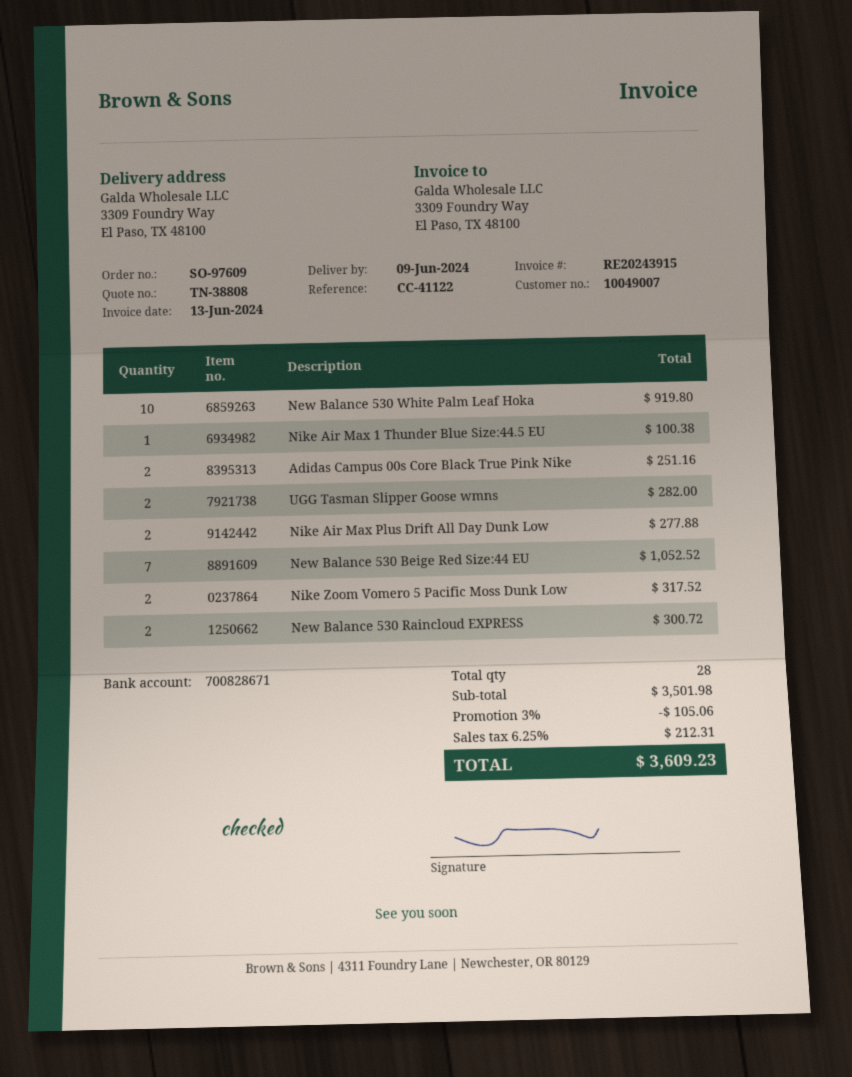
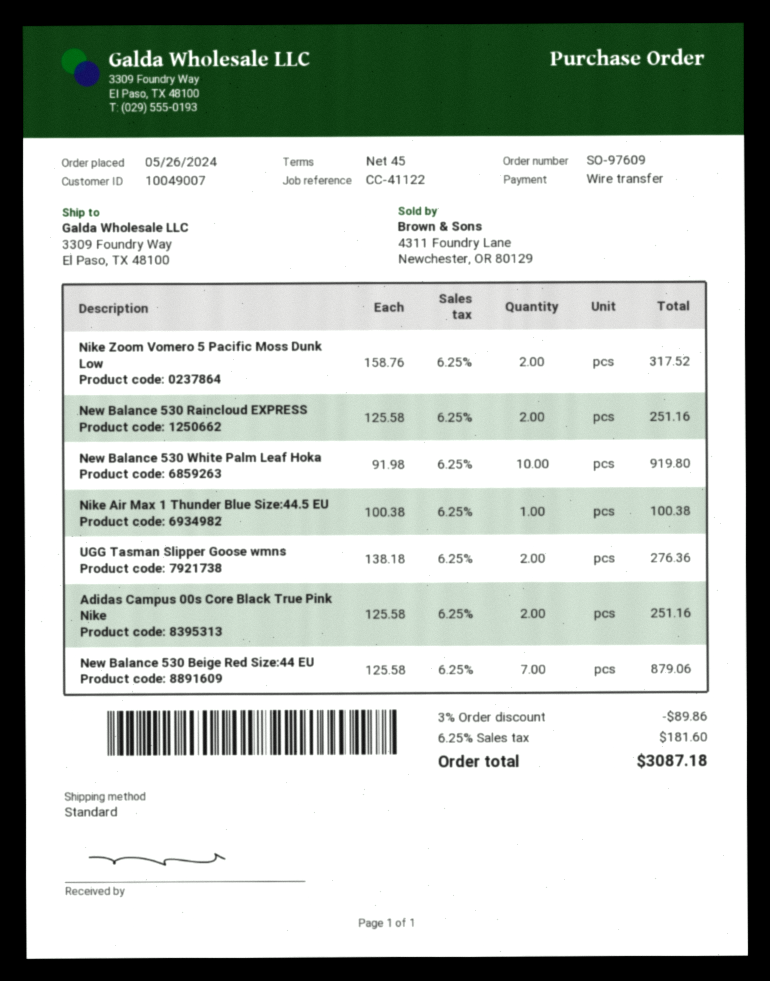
UGG Tasman Slipper Goose wmns: 2 for 282.00 -> 2 for 276.36
Nike Air Max Plus Drift All Day Dunk Low: 2 for 277.88 -> none
New Balance 530 Beige Red Size:44 EU: 7 for 1052.52 -> 7 for 879.06
New Balance 530 Raincloud EXPRESS: 2 for 300.72 -> 2 for 251.16
discount: 3% = 105.06 -> 3% = 89.86
tax: 6.25% = 212.31 -> 6.25% = 181.60
total: 3609.23 -> 3087.18

